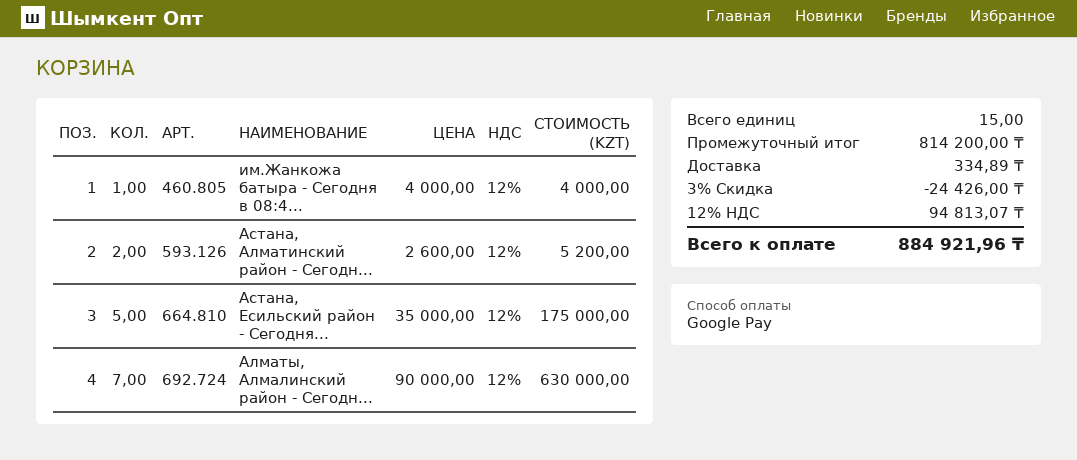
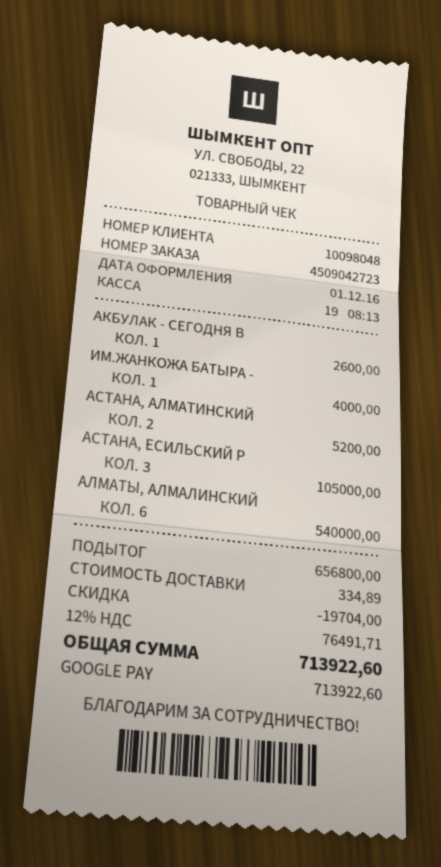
Астана, Есильский район - Сегодня...: 5 for 175000.00 -> 3 for 105000.00
Алматы, Алмалинский район - Сегодн...: 7 for 630000.00 -> 6 for 540000.00
АКБУЛАК - СЕГОДНЯ В: none -> 1 for 2600.00
subtotal: 814200.00 -> 656800.00
discount: 24426.00 -> 19704.00
tax: 12% = 94813.07 -> 12% = 76491.71
total: 884921.96 -> 713922.60

